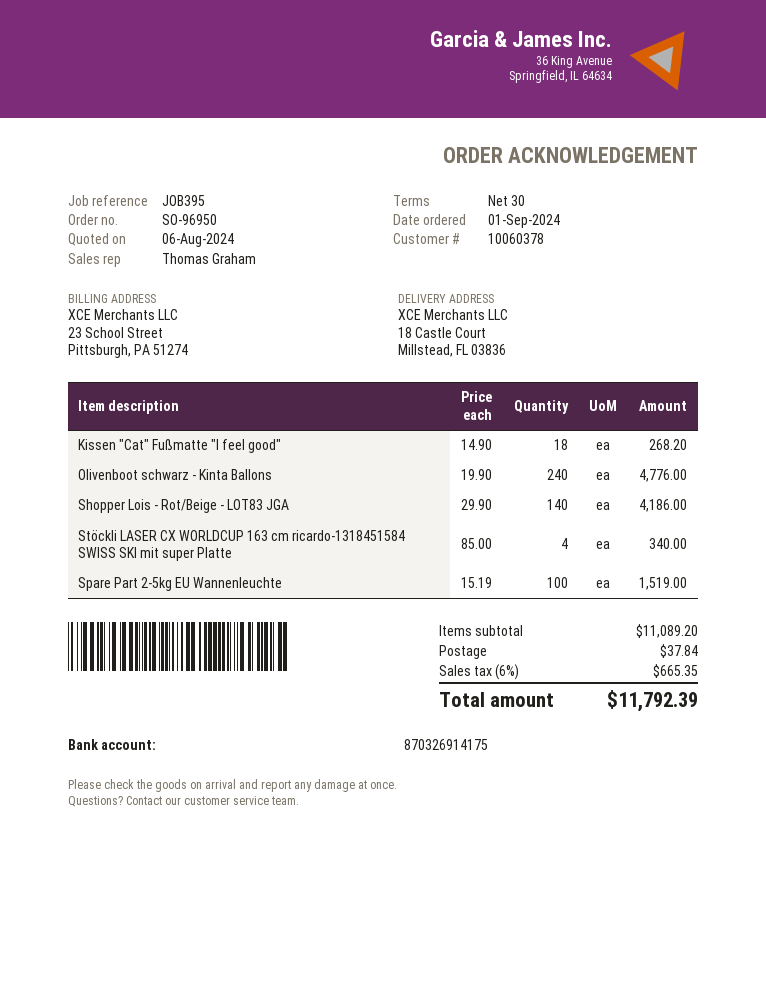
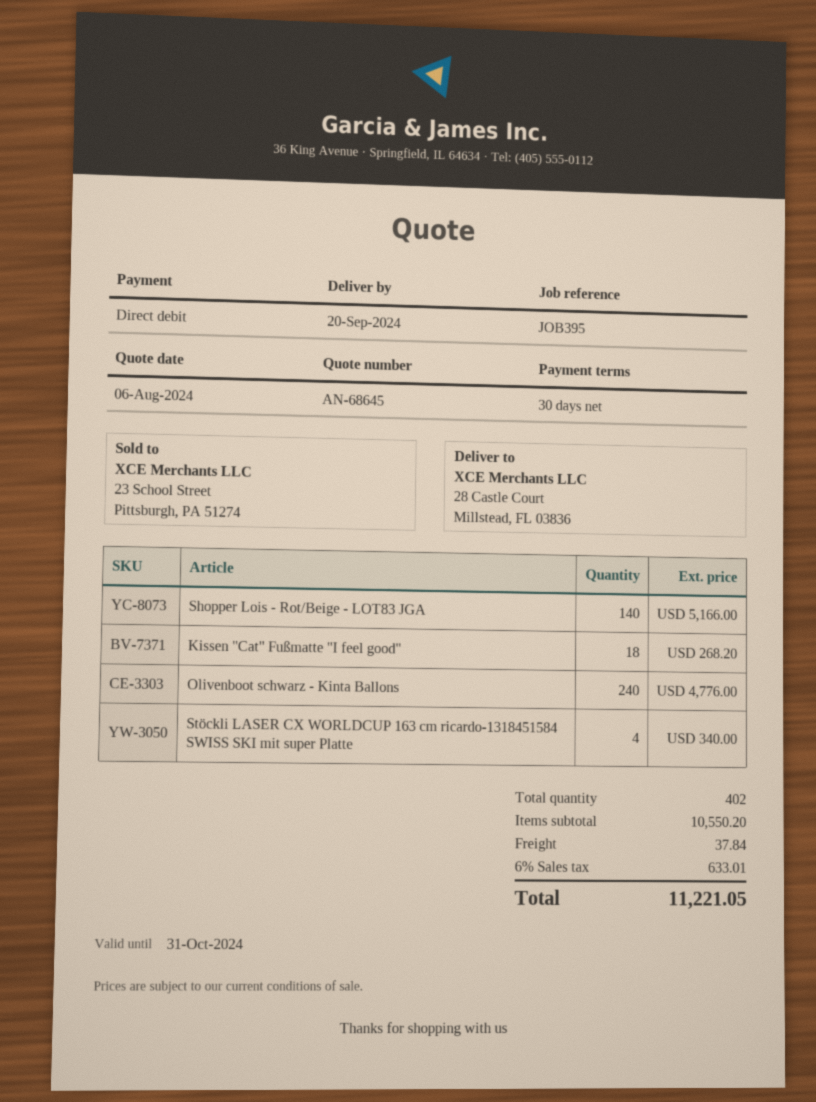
ship to: 18 Castle Court, Millstead, FL 03836 -> 28 Castle Court, Millstead, FL 03836
Shopper Lois - Rot/Beige - LOT83 JGA: 140 for 4186.00 -> 140 for 5166.00
Spare Part 2-5kg EU Wannenleuchte: 100 for 1519.00 -> none
subtotal: 11089.20 -> 10550.20
tax: 6% = 665.35 -> 6% = 633.01
total: 11792.39 -> 11221.05

